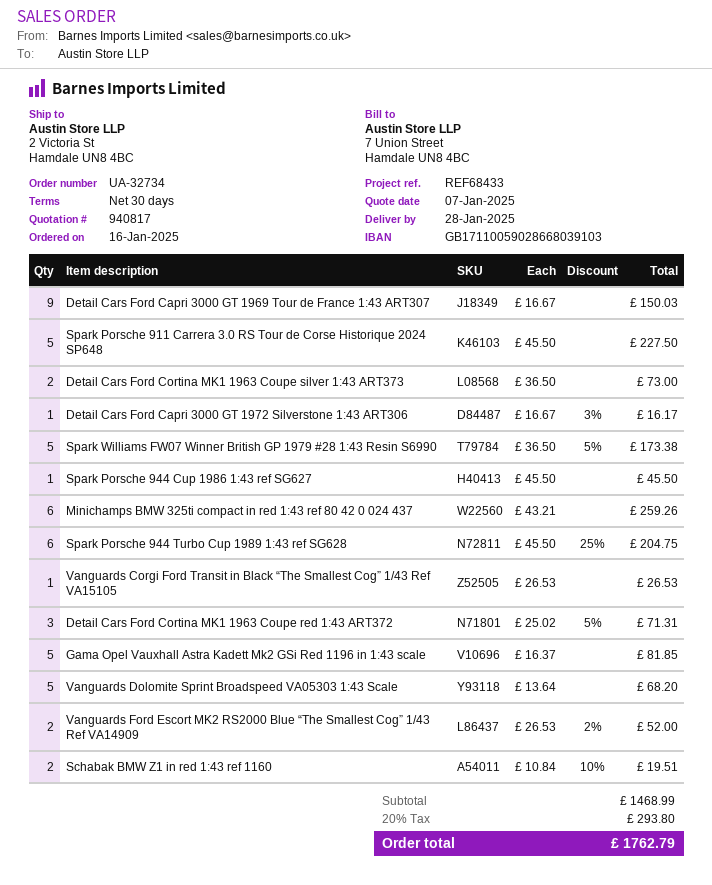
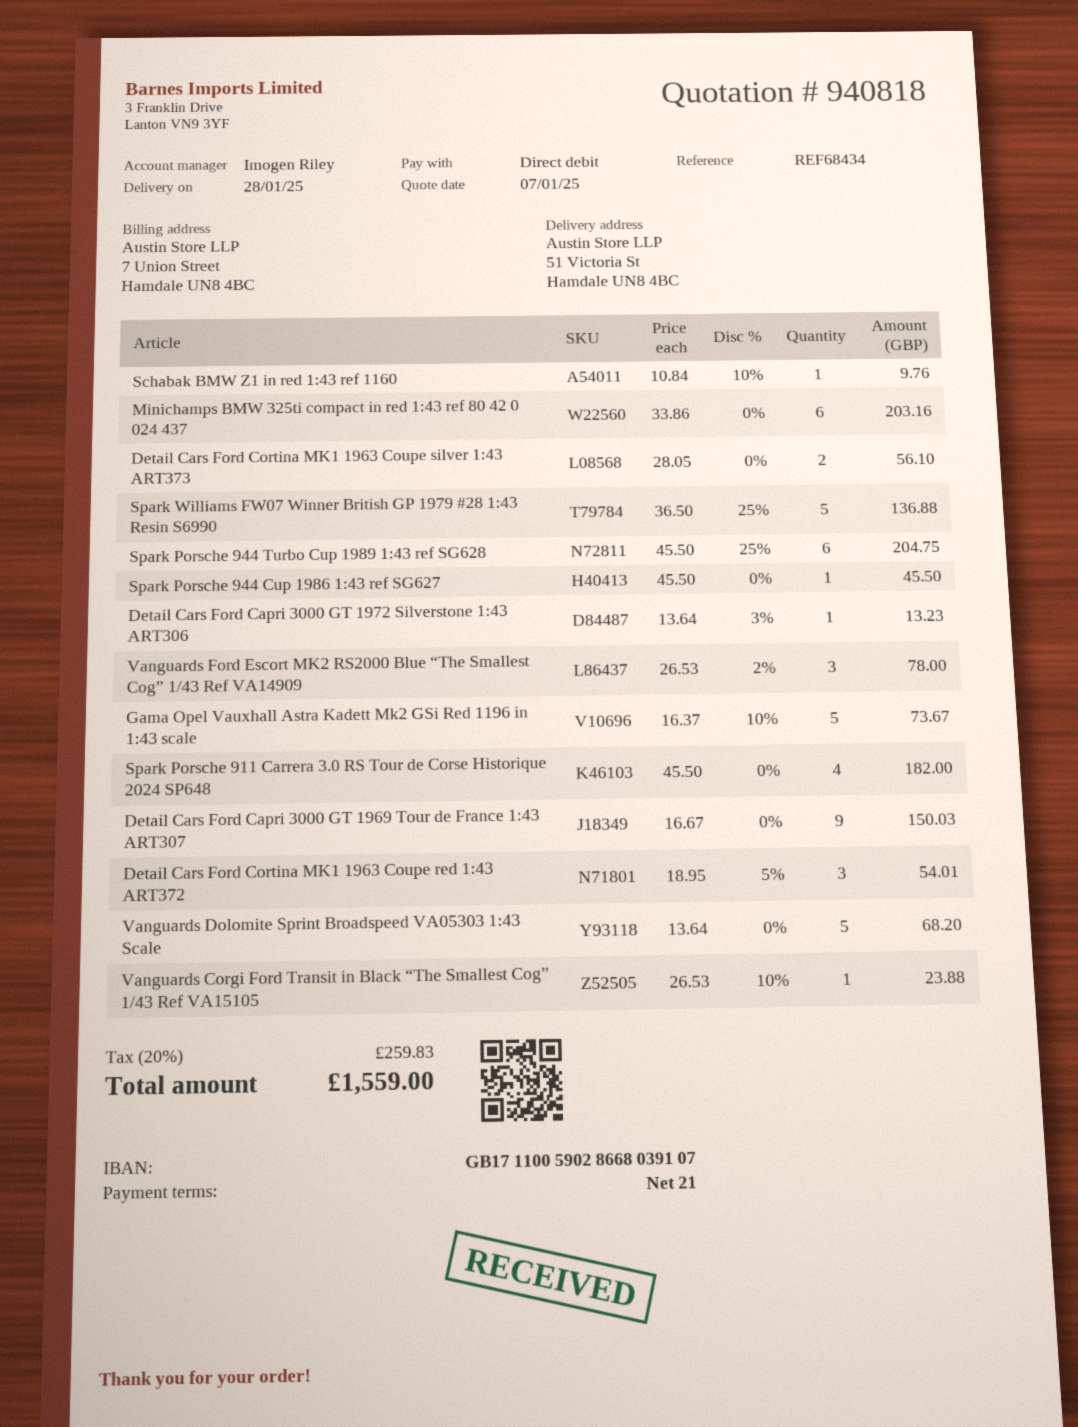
quote number: 940817 -> 940818
payment terms: 30 days -> 21 days
reference: REF68433 -> REF68434
bank account: GB17110059028668039103 -> GB17110059028668039107
ship to: 2 Victoria St, Hamdale UN8 4BC -> 51 Victoria St, Hamdale UN8 4BC
Spark Porsche 911 Carrera 3.0 RS Tour de Corse Historique 2024 SP648: 5 x 45.50 = 227.50 -> 4 x 45.50 = 182.00
Detail Cars Ford Cortina MK1 1963 Coupe silver 1:43 ART373: 2 x 36.50 = 73.00 -> 2 x 28.05 = 56.10
Detail Cars Ford Capri 3000 GT 1972 Silverstone 1:43 ART306: 1 x 16.67 - 3% = 16.17 -> 1 x 13.64 - 3% = 13.23
Spark Williams FW07 Winner British GP 1979 #28 1:43 Resin S6990: 5 x 36.50 - 5% = 173.38 -> 5 x 36.50 - 25% = 136.88
Minichamps BMW 325ti compact in red 1:43 ref 80 42 0 024 437: 6 x 43.21 = 259.26 -> 6 x 33.86 = 203.16
Vanguards Corgi Ford Transit in Black “The Smallest Cog” 1/43 Ref VA15105: 1 x 26.53 = 26.53 -> 1 x 26.53 - 10% = 23.88
Detail Cars Ford Cortina MK1 1963 Coupe red 1:43 ART372: 3 x 25.02 - 5% = 71.31 -> 3 x 18.95 - 5% = 54.01
Gama Opel Vauxhall Astra Kadett Mk2 GSi Red 1196 in 1:43 scale: 5 x 16.37 = 81.85 -> 5 x 16.37 - 10% = 73.67
Vanguards Ford Escort MK2 RS2000 Blue “The Smallest Cog” 1/43 Ref VA14909: 2 x 26.53 - 2% = 52.00 -> 3 x 26.53 - 2% = 78.00
Schabak BMW Z1 in red 1:43 ref 1160: 2 x 10.84 - 10% = 19.51 -> 1 x 10.84 - 10% = 9.76
tax: 20% = 293.80 -> 20% = 259.83
total: 1762.79 -> 1559.00

